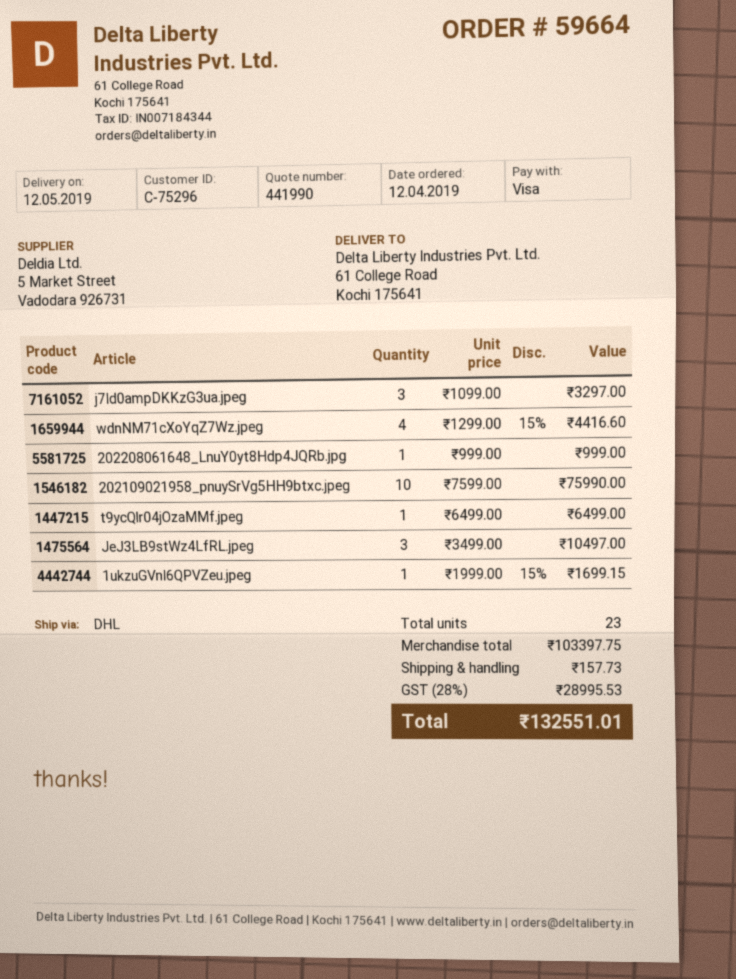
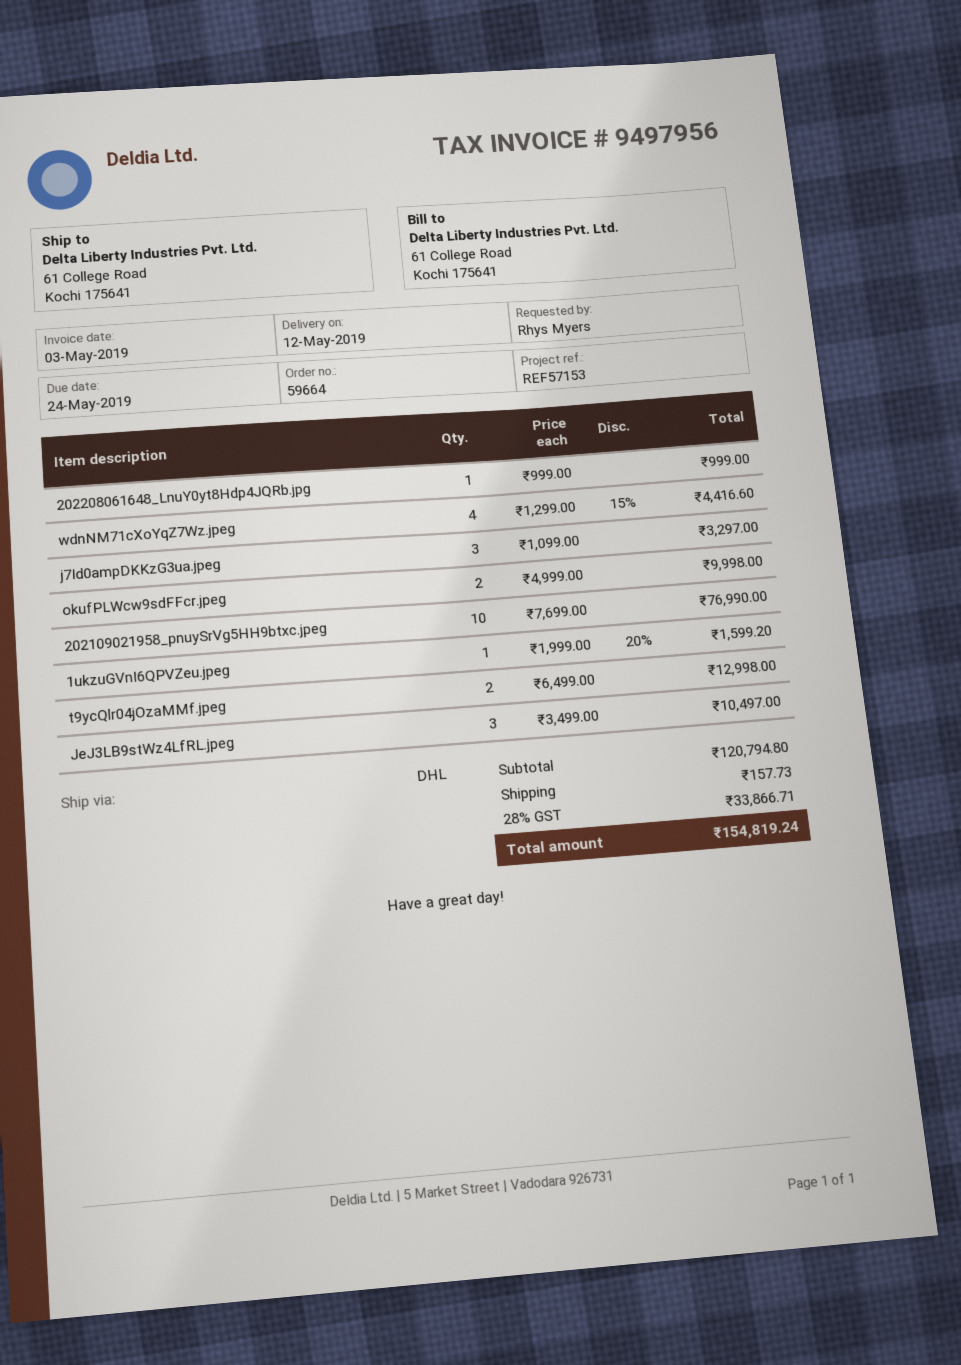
202109021958_pnuySrVg5HH9btxc.jpeg: 10 x 7599.00 = 75990.00 -> 10 x 7699.00 = 76990.00
t9ycQlr04jOzaMMf.jpeg: 1 x 6499.00 = 6499.00 -> 2 x 6499.00 = 12998.00
1ukzuGVnI6QPVZeu.jpeg: 1 x 1999.00 - 15% = 1699.15 -> 1 x 1999.00 - 20% = 1599.20
okufPLWcw9sdFFcr.jpeg: none -> 2 x 4999.00 = 9998.00
subtotal: 103397.75 -> 120794.80
tax: 28% = 28995.53 -> 28% = 33866.71
total: 132551.01 -> 154819.24

